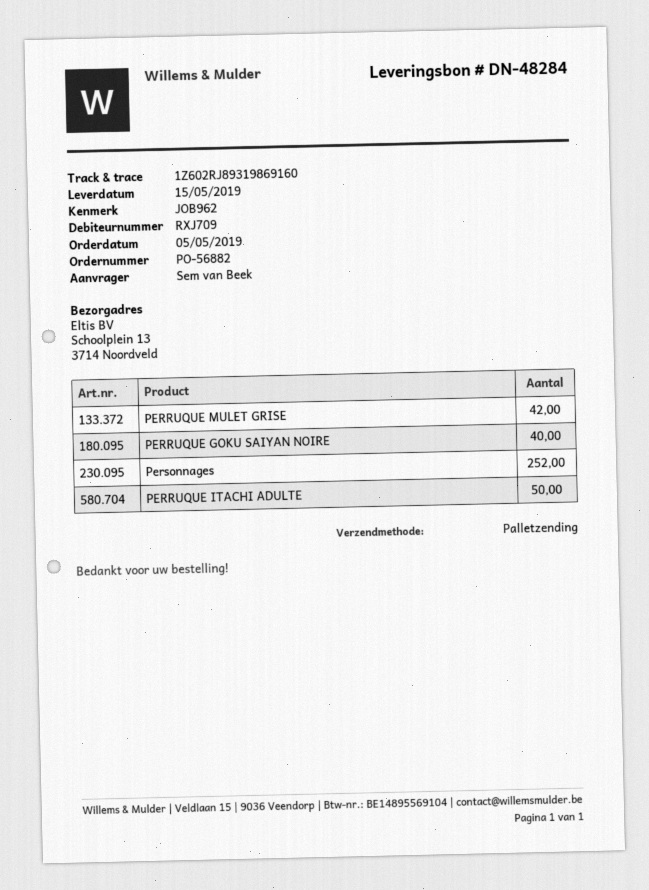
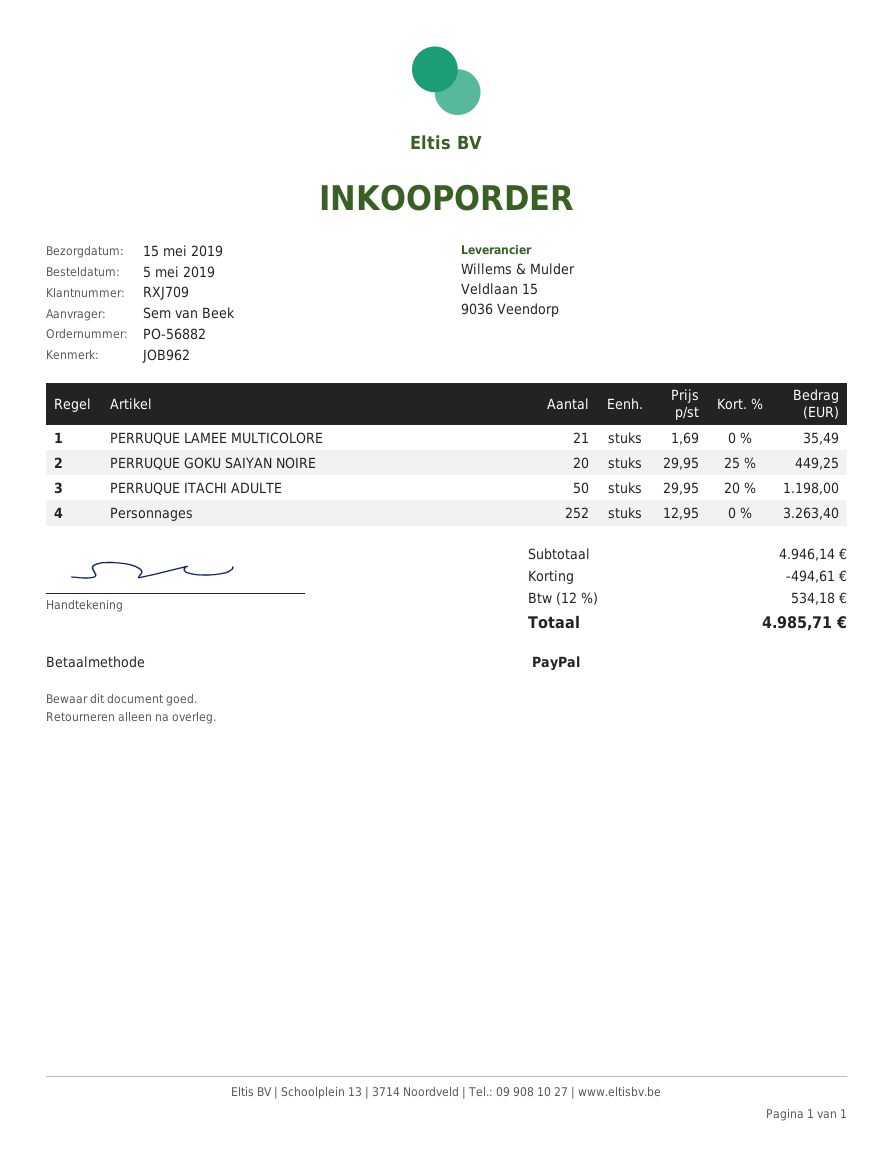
PERRUQUE MULET GRISE: 42 -> none
PERRUQUE GOKU SAIYAN NOIRE: 40 -> 20
PERRUQUE LAMEE MULTICOLORE: none -> 21

